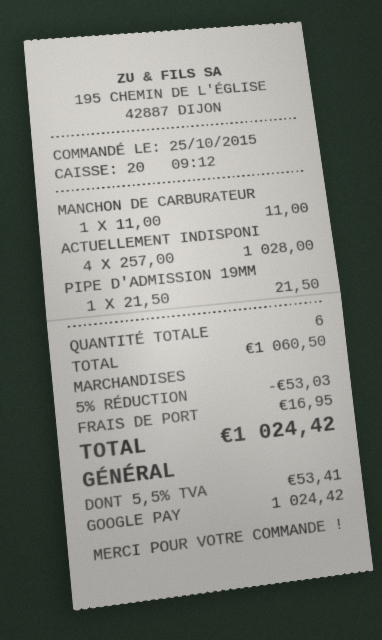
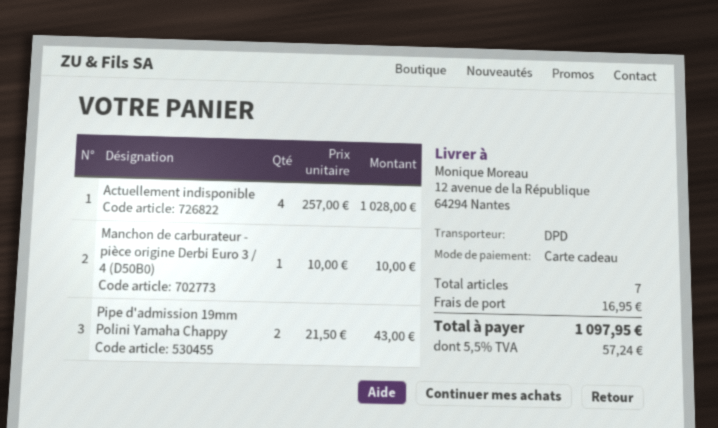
payment method: Google Pay -> gift card
MANCHON DE CARBURATEUR: 1 x 11.00 = 11.00 -> 1 x 10.00 = 10.00
PIPE D'ADMISSION 19MM: 1 x 21.50 = 21.50 -> 2 x 21.50 = 43.00
total quantity: 6 -> 7
discount: 5% = 53.03 -> none
tax: 5.5% = 53.41 -> 5.5% = 57.24
total: 1024.42 -> 1097.95

